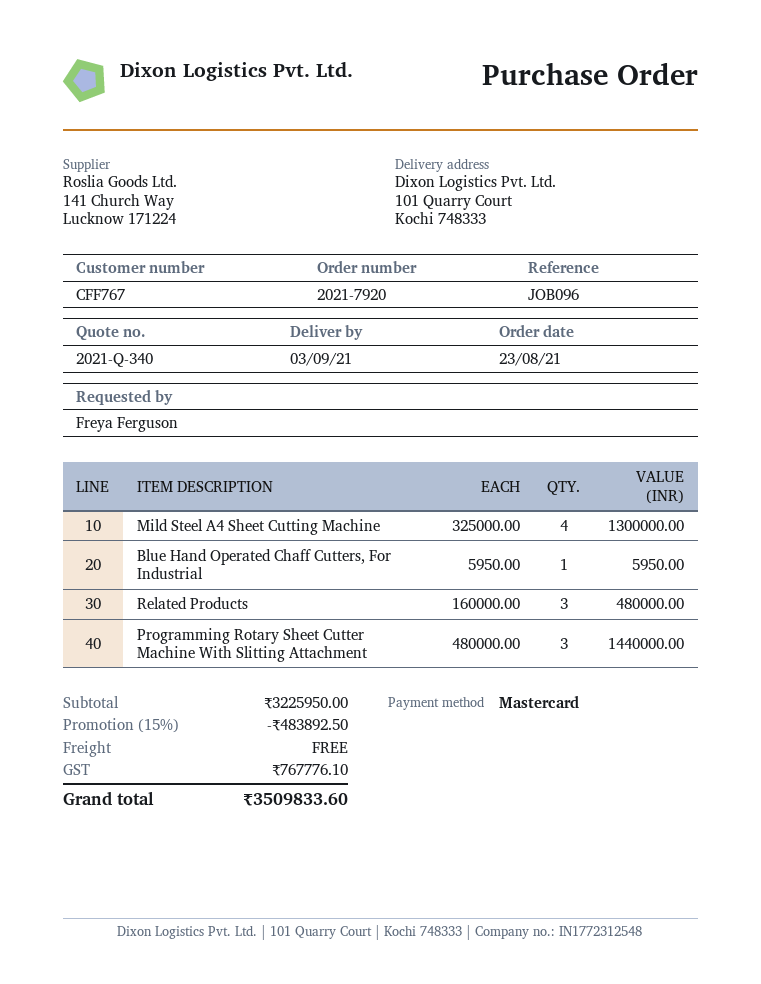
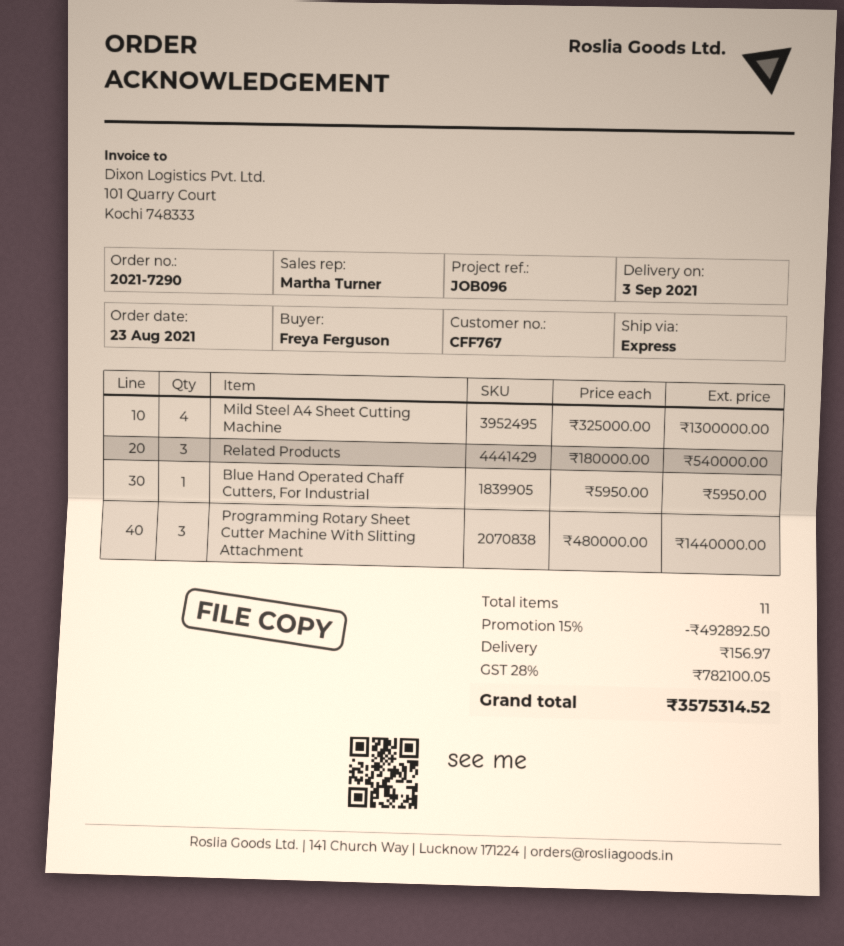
order number: 2021-7920 -> 2021-7290
Related Products: 3 x 160000.00 = 480000.00 -> 3 x 180000.00 = 540000.00
discount: 15% = 483892.50 -> 15% = 492892.50
shipping: 0.00 -> 156.97
tax: 767776.10 -> 782100.05
total: 3509833.60 -> 3575314.52

